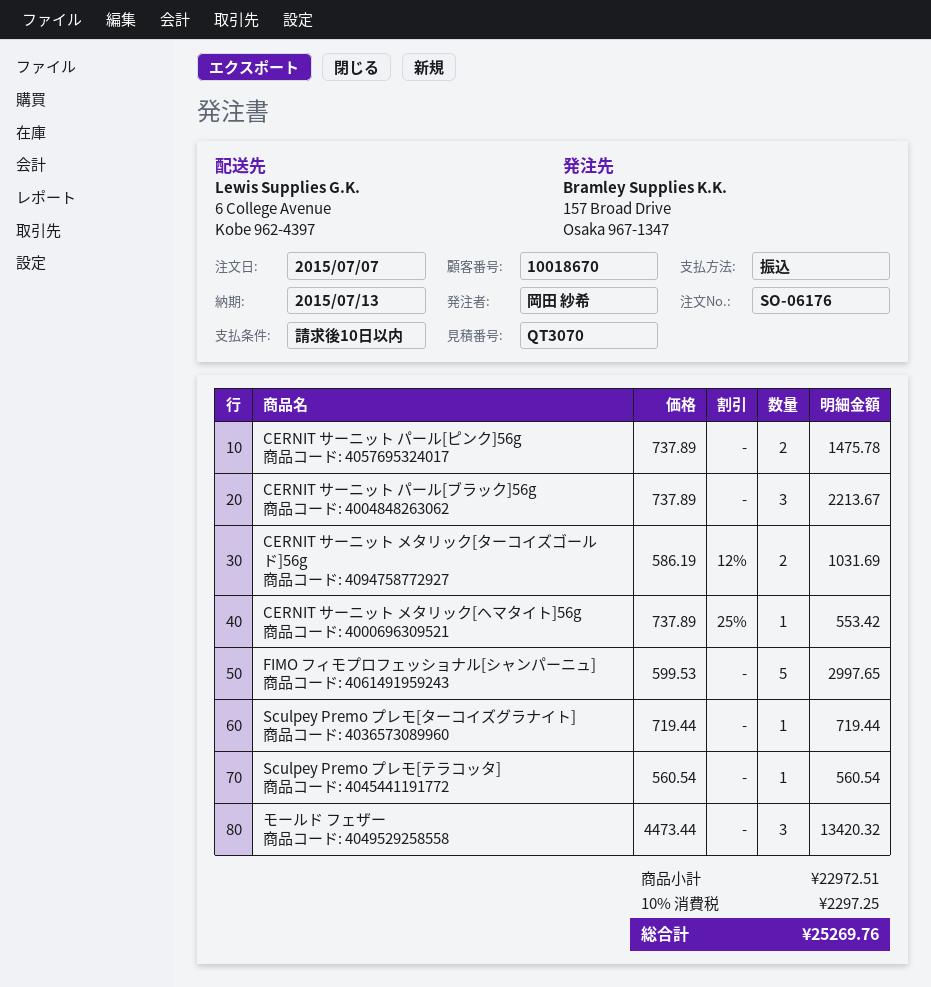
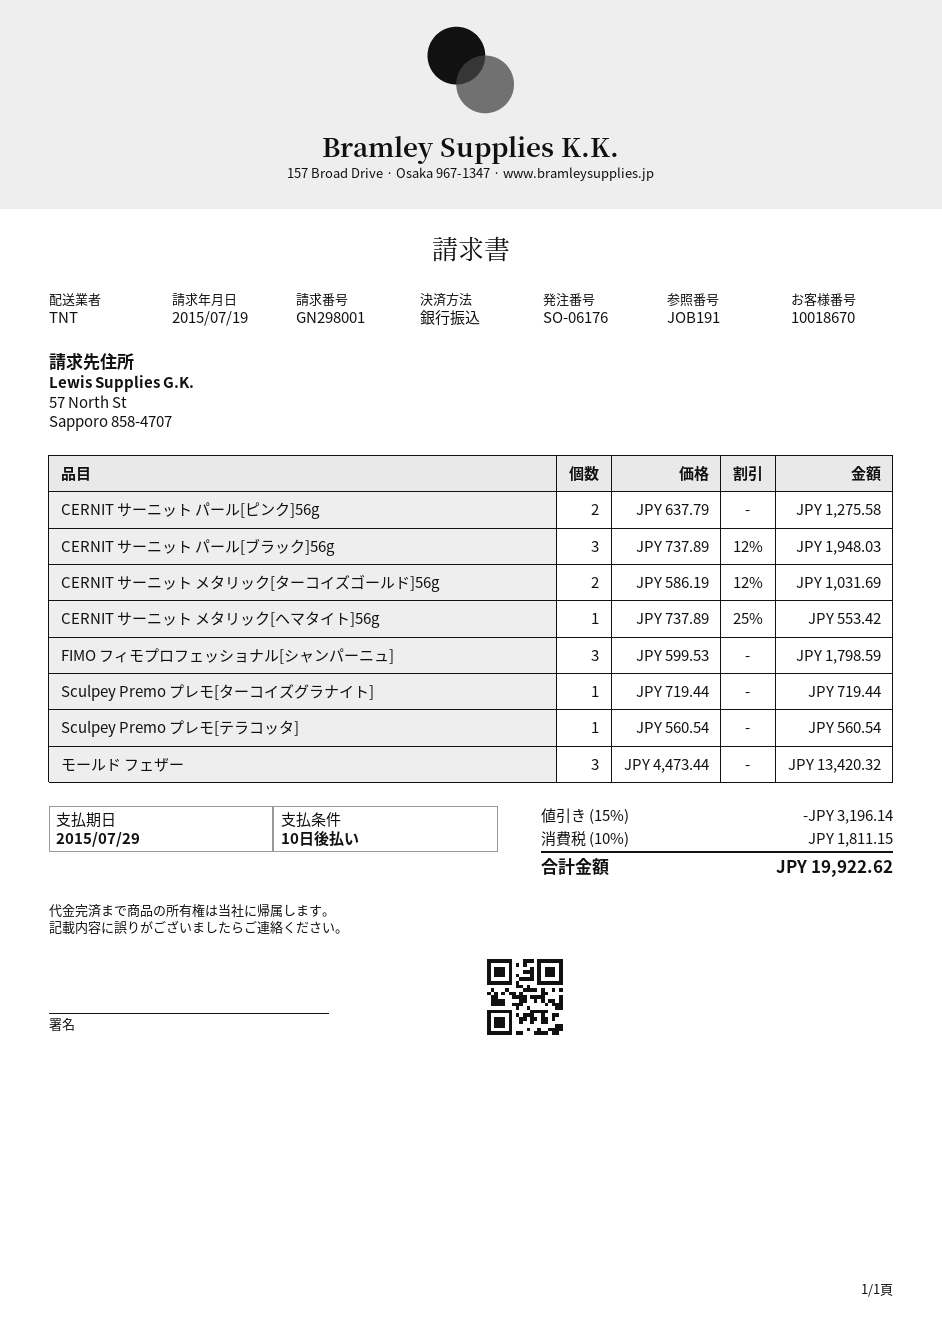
CERNIT サーニット パール[ピンク]56g: 2 x 737.89 = 1475.78 -> 2 x 637.79 = 1275.58
CERNIT サーニット パール[ブラック]56g: 3 x 737.89 = 2213.67 -> 3 x 737.89 - 12% = 1948.03
FIMO フィモプロフェッショナル[シャンパーニュ]: 5 x 599.53 = 2997.65 -> 3 x 599.53 = 1798.59
discount: none -> 15% = 3196.14
tax: 10% = 2297.25 -> 10% = 1811.15
total: 25269.76 -> 19922.62

